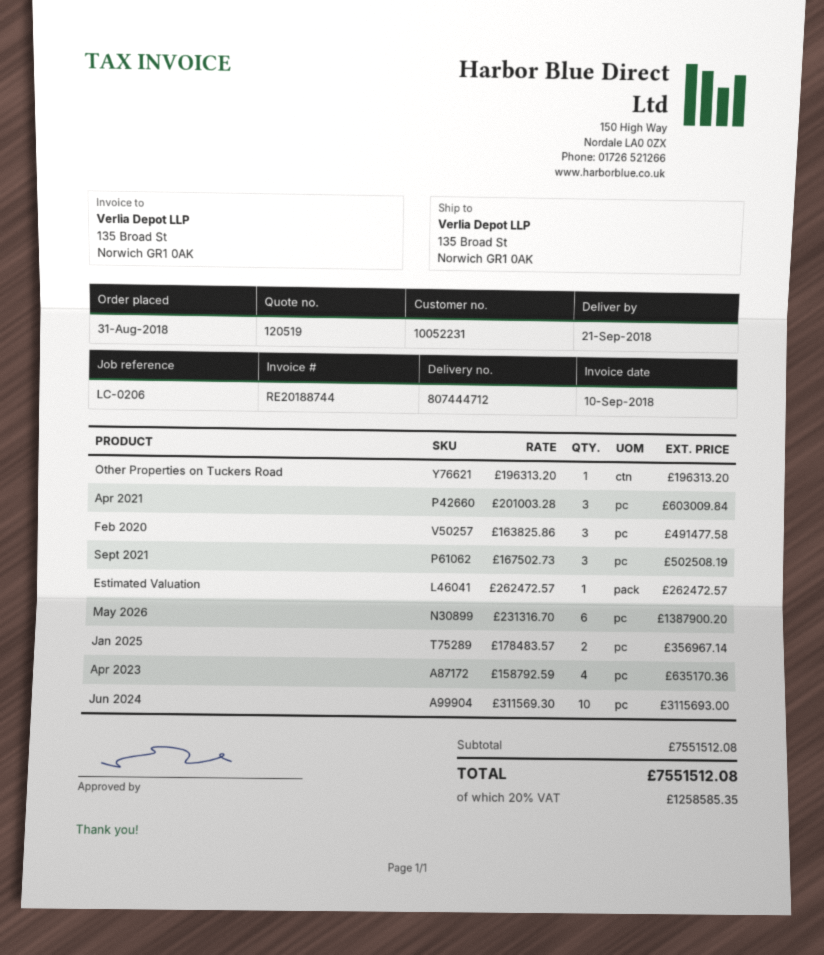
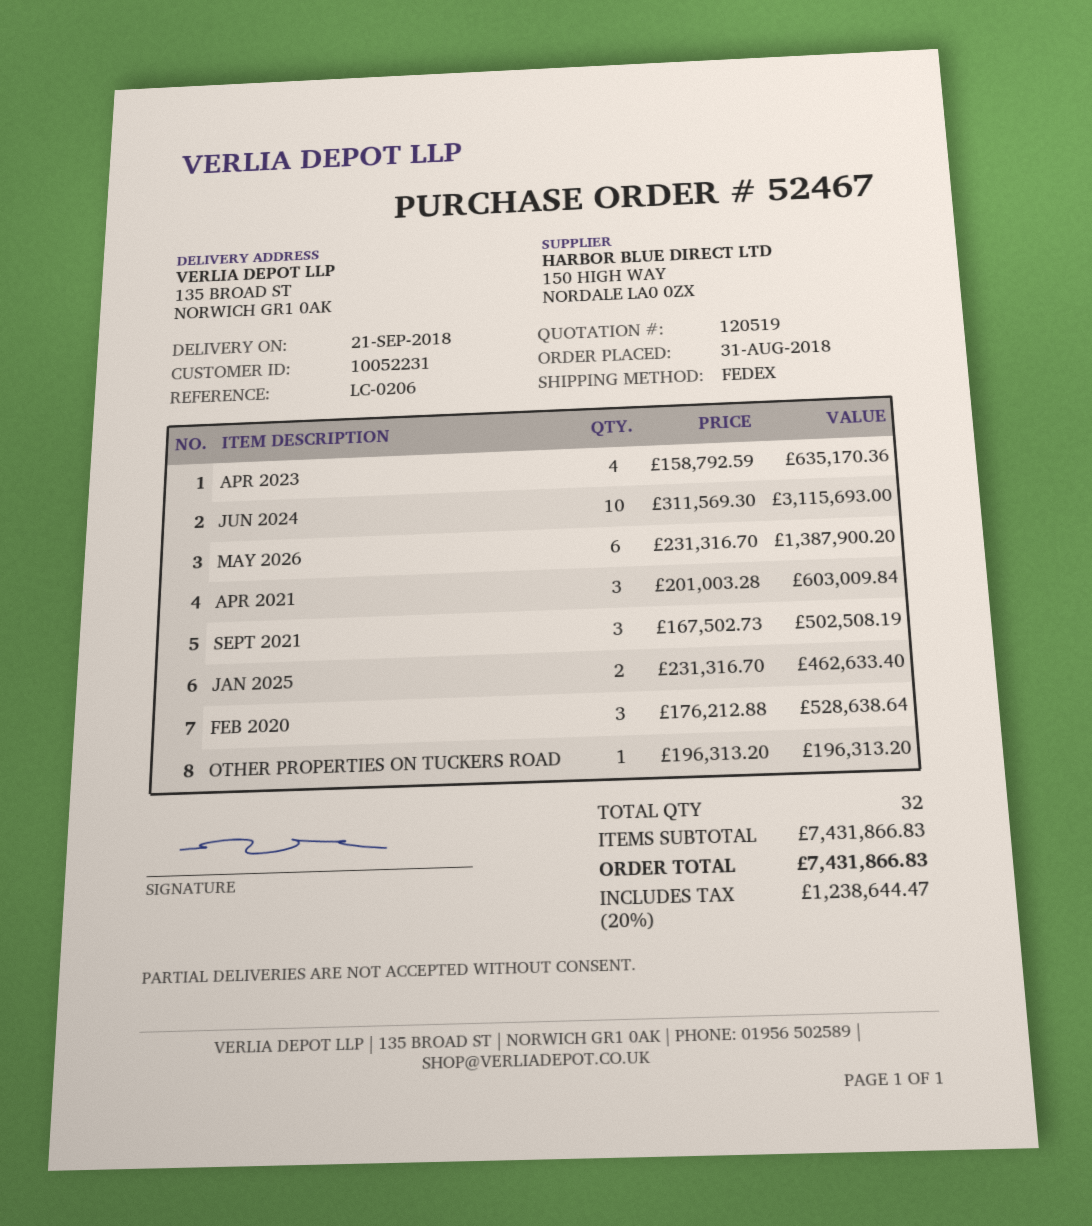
Feb 2020: 3 x 163825.86 = 491477.58 -> 3 x 176212.88 = 528638.64
Estimated Valuation: 1 x 262472.57 = 262472.57 -> none
Jan 2025: 2 x 178483.57 = 356967.14 -> 2 x 231316.70 = 462633.40
subtotal: 7551512.08 -> 7431866.83
tax: 20% = 1258585.35 -> 20% = 1238644.47
total: 7551512.08 -> 7431866.83

